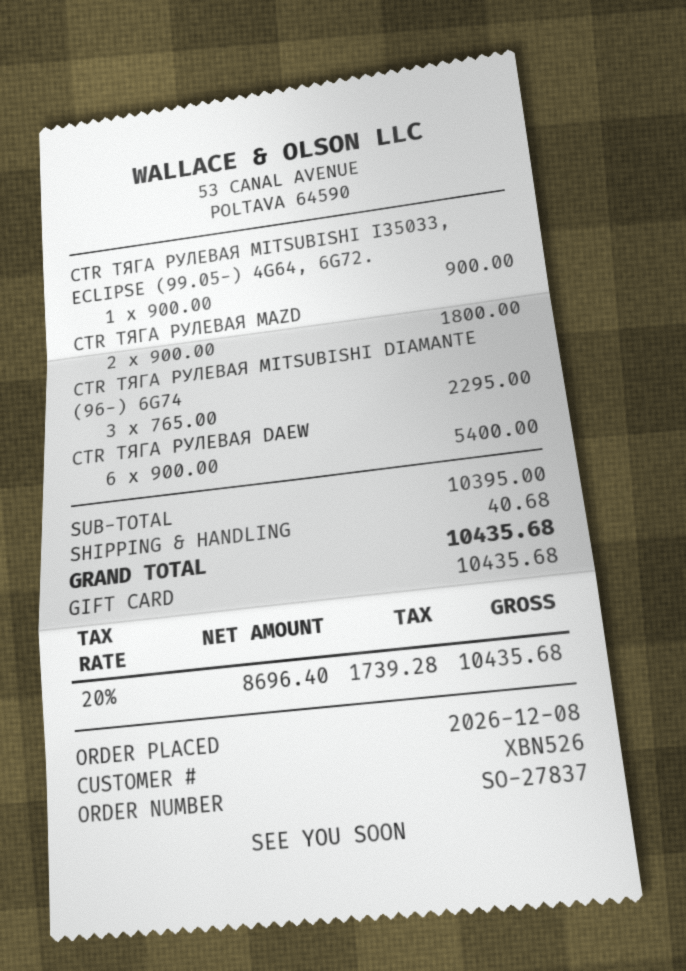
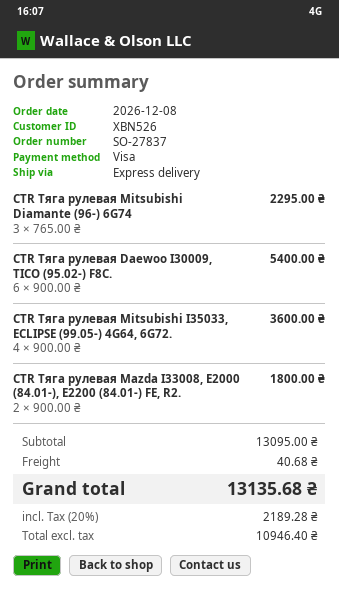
payment method: gift card -> Visa
CTR ТЯГА РУЛЕВАЯ MITSUBISHI I35033, ECLIPSE (99.05-) 4G64, 6G72.: 1 x 900.00 = 900.00 -> 4 x 900.00 = 3600.00
subtotal: 10395.00 -> 13095.00
net: 8696.40 -> 10946.40
tax: 20% = 1739.28 -> 20% = 2189.28
total: 10435.68 -> 13135.68

